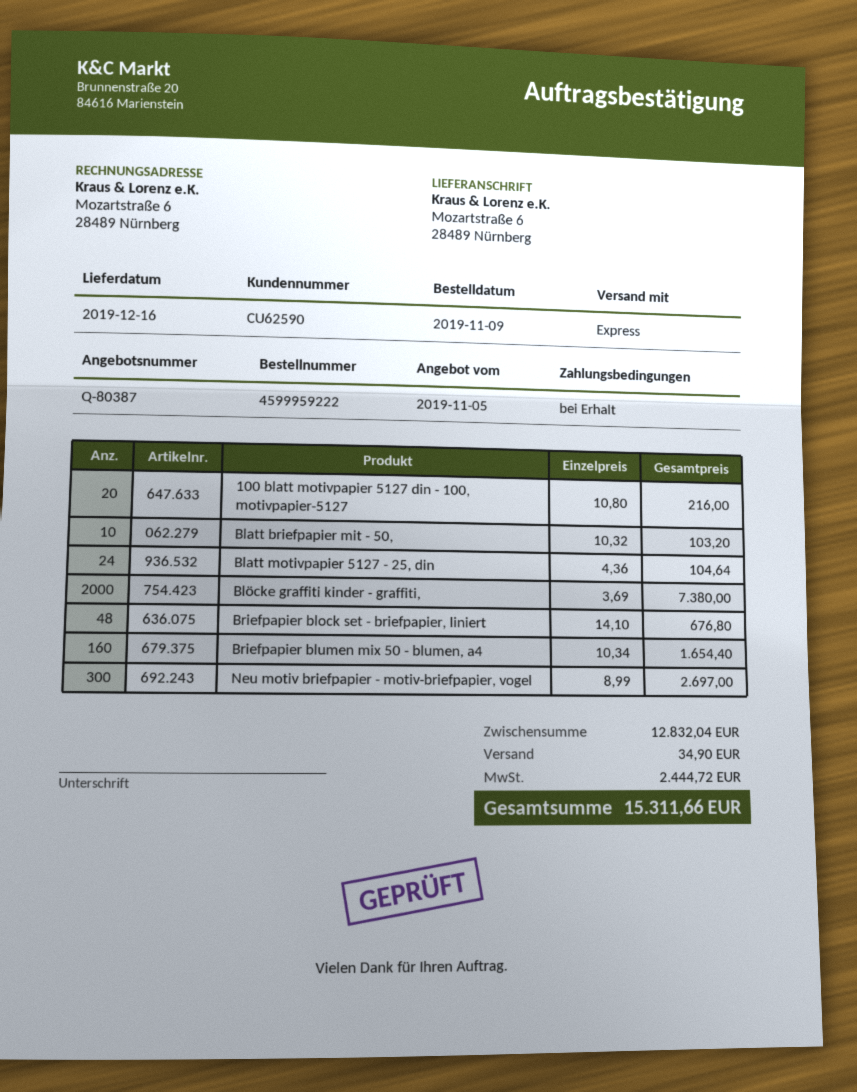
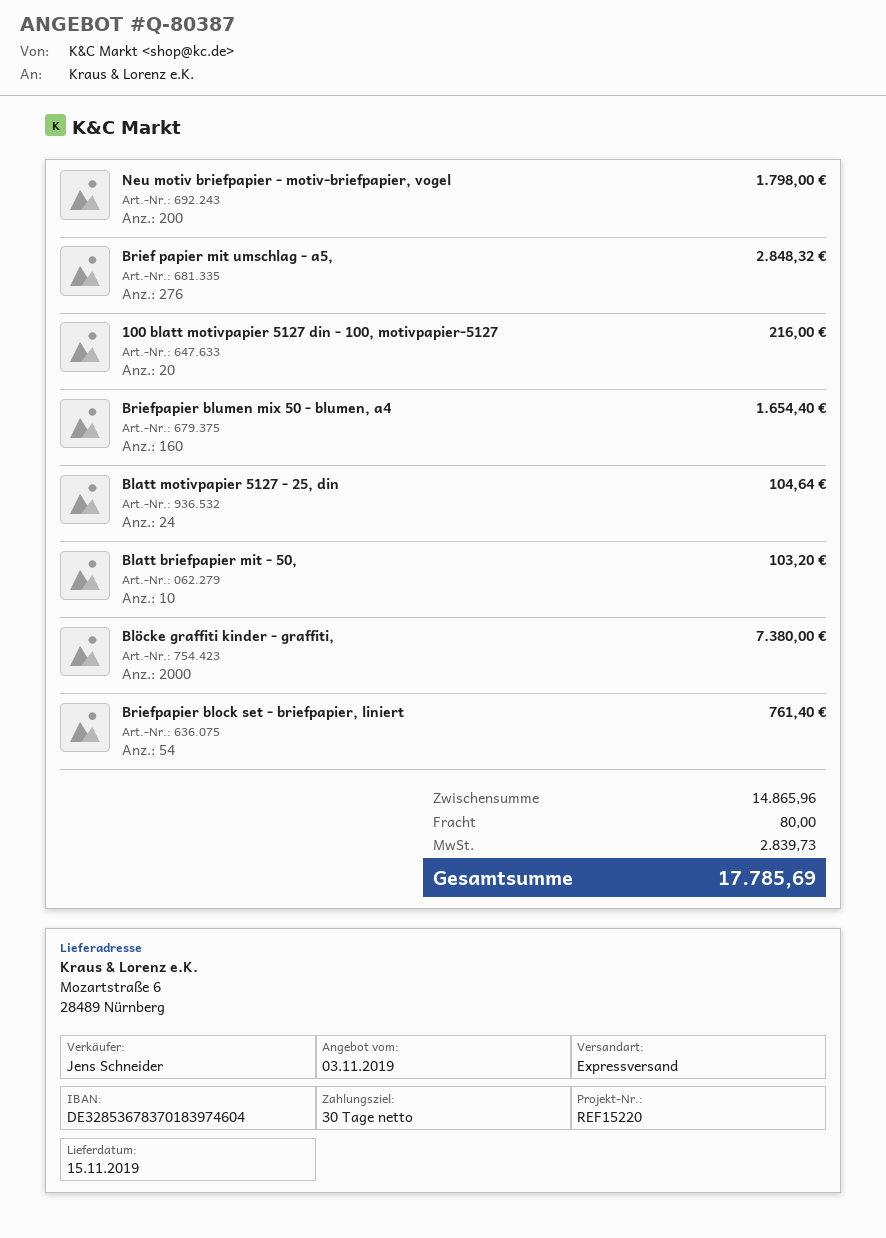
quote date: 2019-11-05 -> 2019-11-03
delivery date: 2019-12-16 -> 2019-11-15
payment terms: on receipt -> 30 days
Briefpapier block set - briefpapier, liniert: 48 for 676.80 -> 54 for 761.40
Neu motiv briefpapier - motiv-briefpapier, vogel: 300 for 2697.00 -> 200 for 1798.00
Brief papier mit umschlag - a5,: none -> 276 for 2848.32
subtotal: 12832.04 -> 14865.96
shipping: 34.90 -> 80.00
tax: 2444.72 -> 2839.73
total: 15311.66 -> 17785.69

